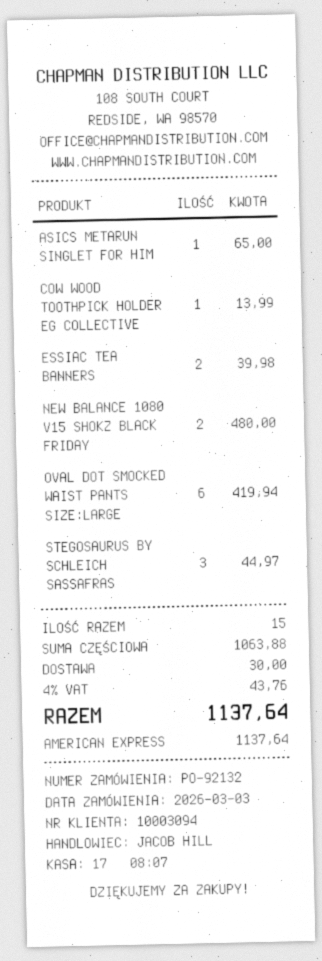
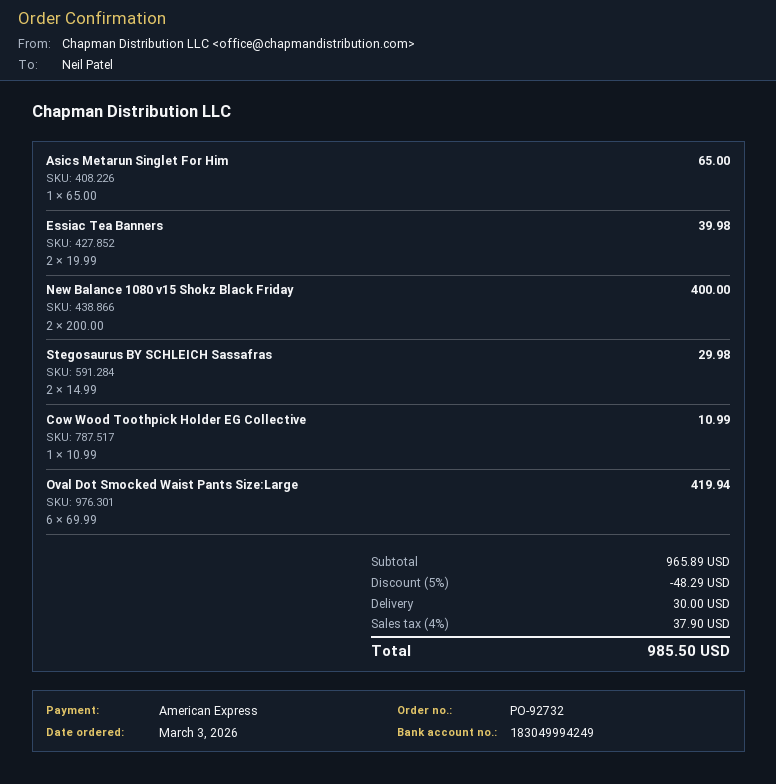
order number: PO-92132 -> PO-92732
COW WOOD TOOTHPICK HOLDER EG COLLECTIVE: 1 for 13.99 -> 1 for 10.99
NEW BALANCE 1080 V15 SHOKZ BLACK FRIDAY: 2 for 480.00 -> 2 for 400.00
STEGOSAURUS BY SCHLEICH SASSAFRAS: 3 for 44.97 -> 2 for 29.98
subtotal: 1063.88 -> 965.89
discount: none -> 5% = 48.29
tax: 4% = 43.76 -> 4% = 37.90
total: 1137.64 -> 985.50

